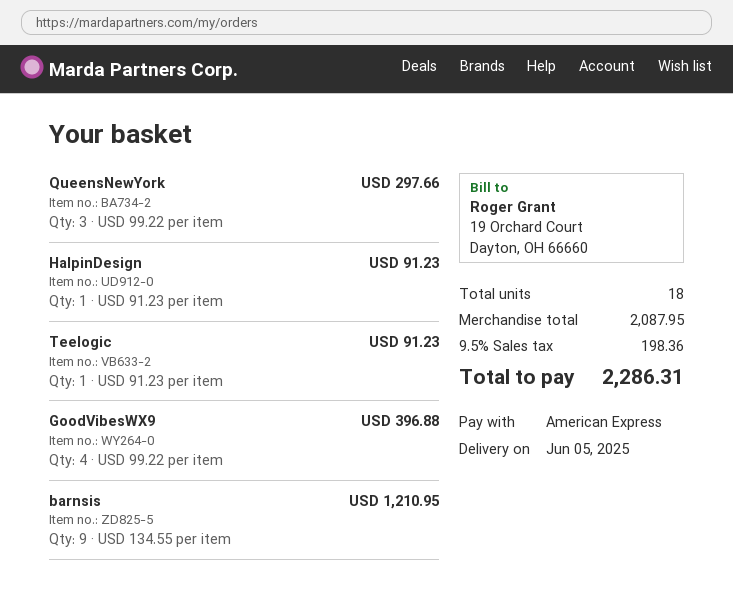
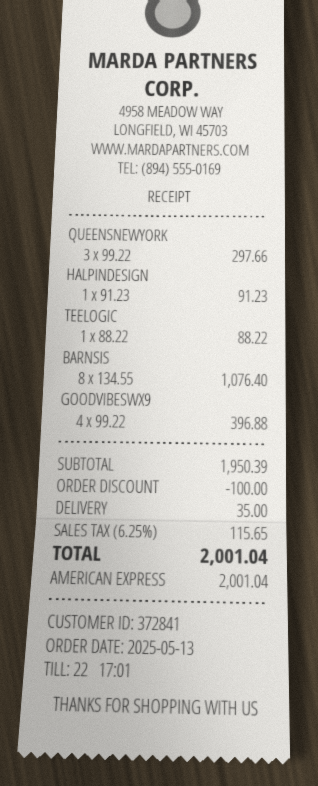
Teelogic: 1 x 91.23 = 91.23 -> 1 x 88.22 = 88.22
barnsis: 9 x 134.55 = 1210.95 -> 8 x 134.55 = 1076.40
subtotal: 2087.95 -> 1950.39
discount: none -> 100.00
shipping: none -> 35.00
tax: 9.5% = 198.36 -> 6.25% = 115.65
total: 2286.31 -> 2001.04

